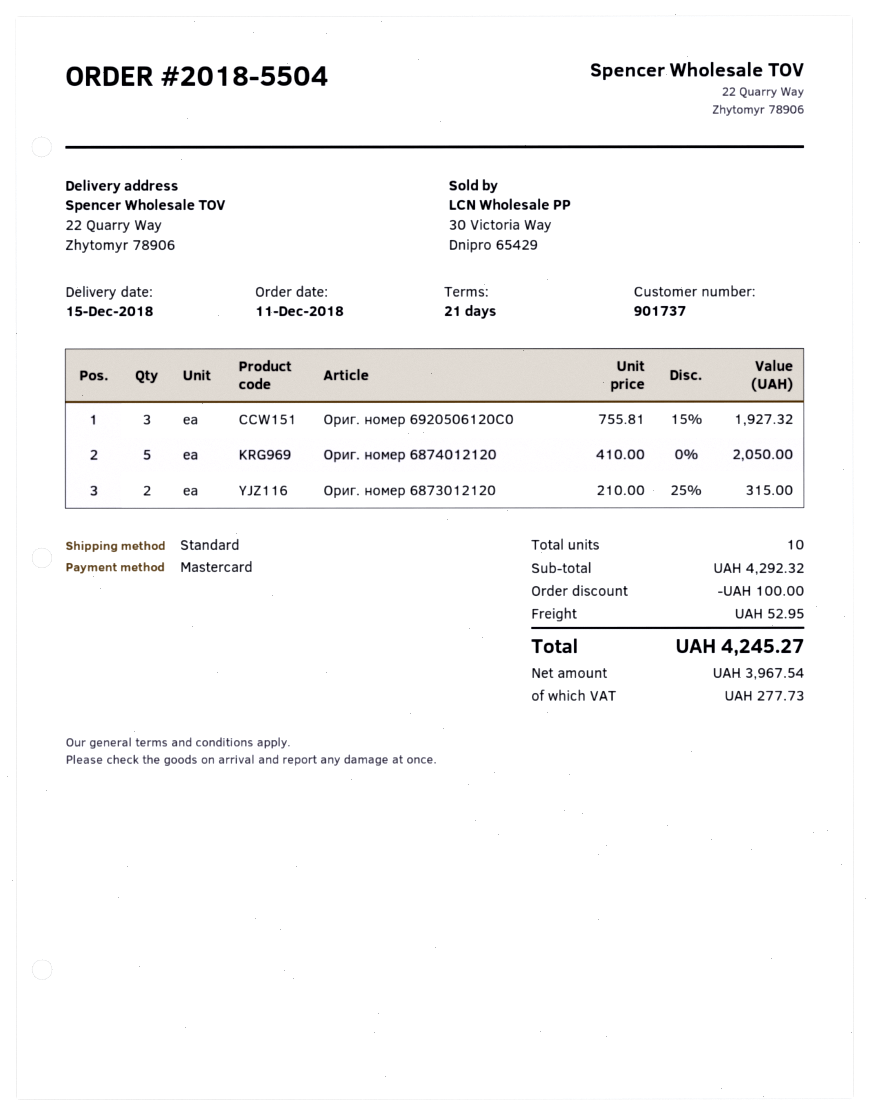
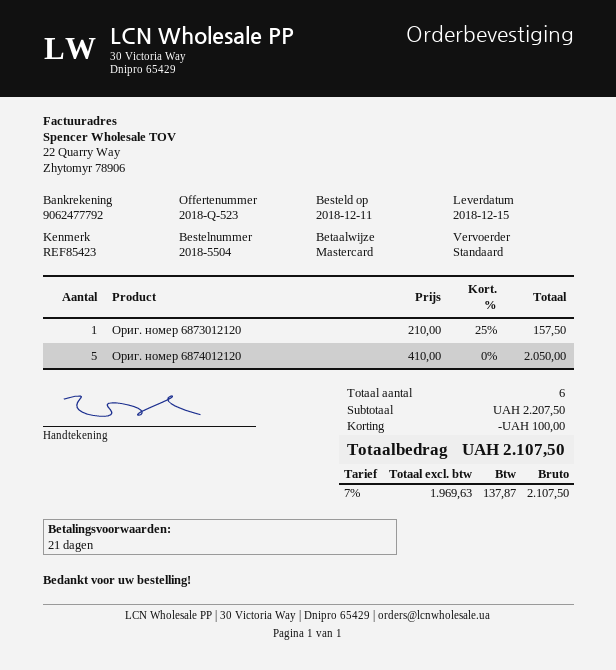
Ориг. номер 6920506120C0: 3 x 755.81 - 15% = 1927.32 -> none
Ориг. номер 6873012120: 2 x 210.00 - 25% = 315.00 -> 1 x 210.00 - 25% = 157.50
total quantity: 10 -> 6
subtotal: 4292.32 -> 2207.50
shipping: 52.95 -> none
net: 3967.54 -> 1969.63
tax: 277.73 -> 137.87
total: 4245.27 -> 2107.50

